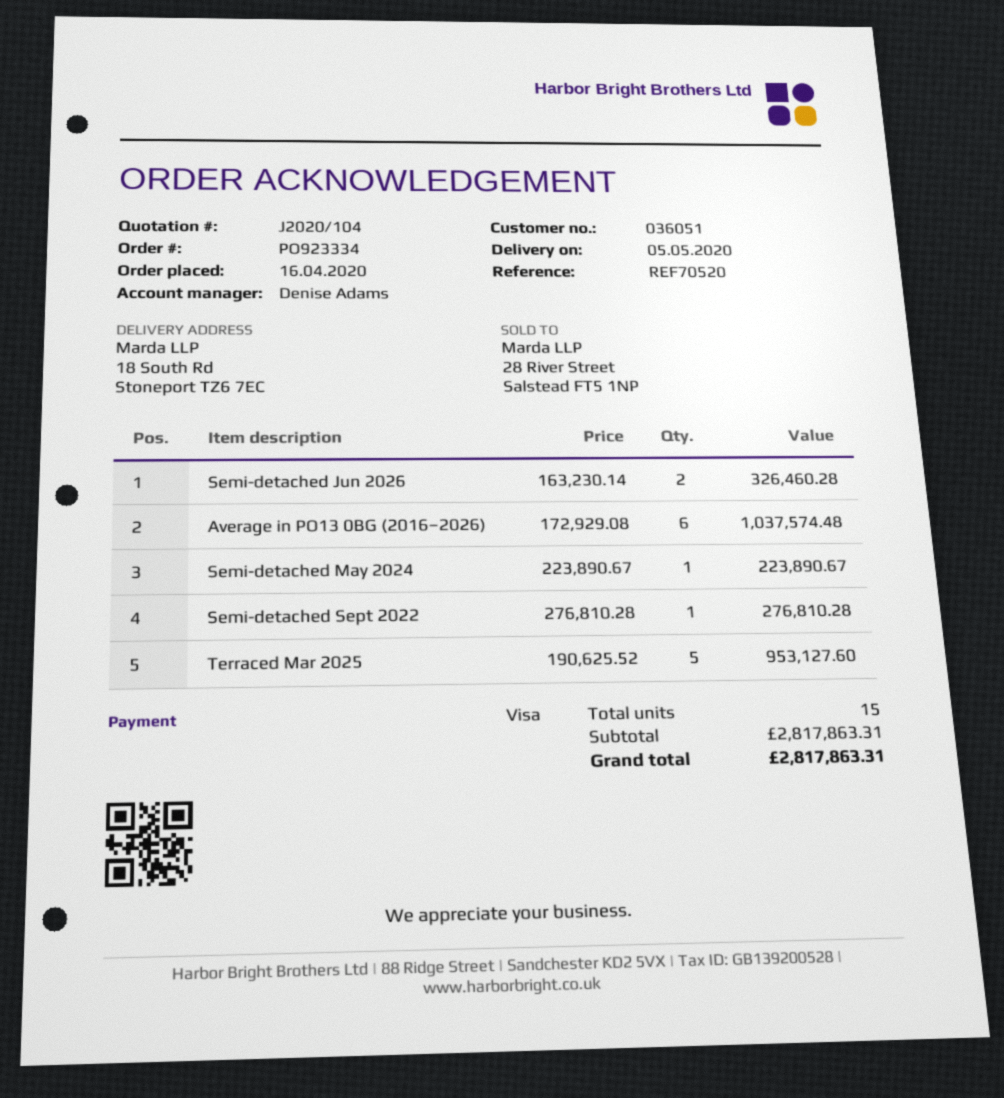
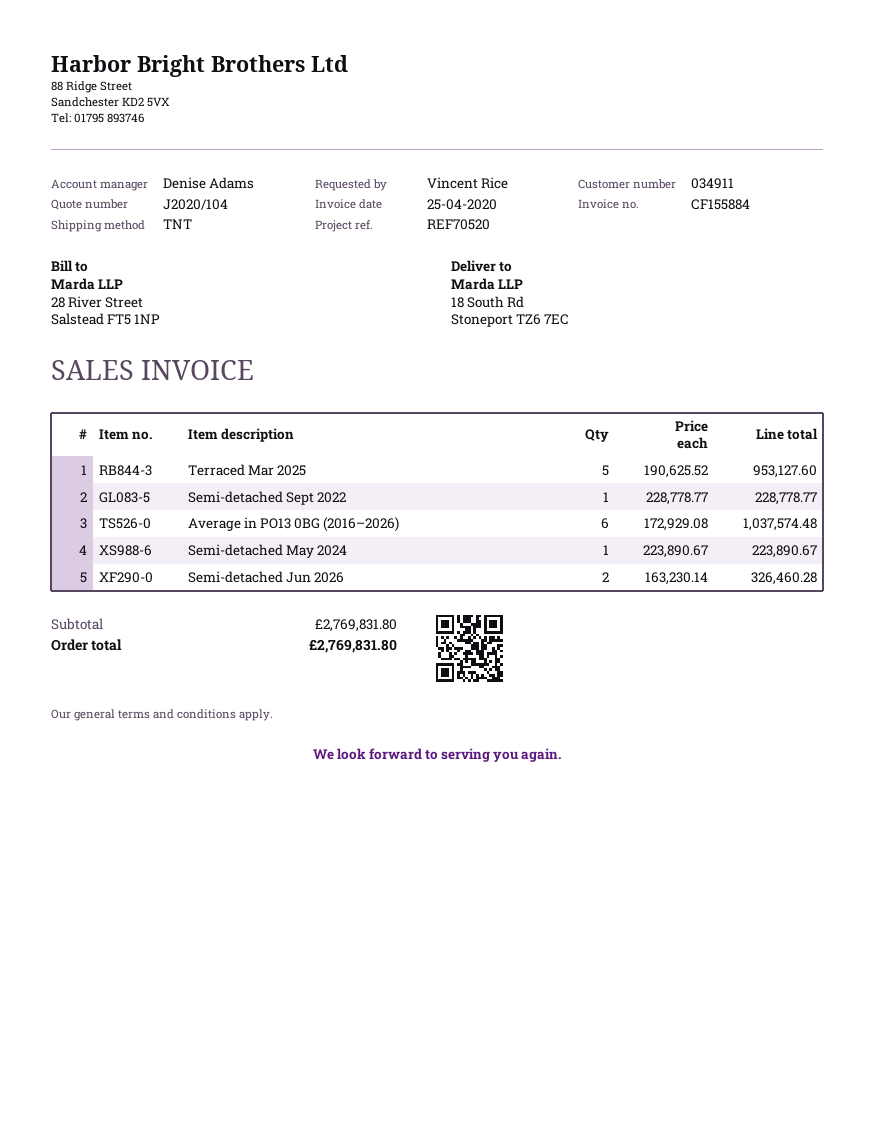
customer number: 036051 -> 034911
Semi-detached Sept 2022: 1 x 276810.28 = 276810.28 -> 1 x 228778.77 = 228778.77
subtotal: 2817863.31 -> 2769831.80
total: 2817863.31 -> 2769831.80

